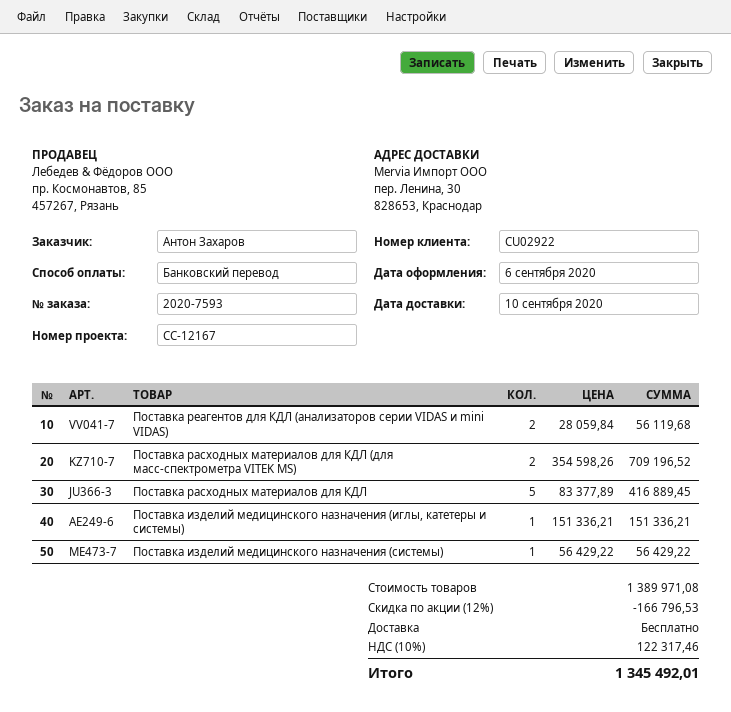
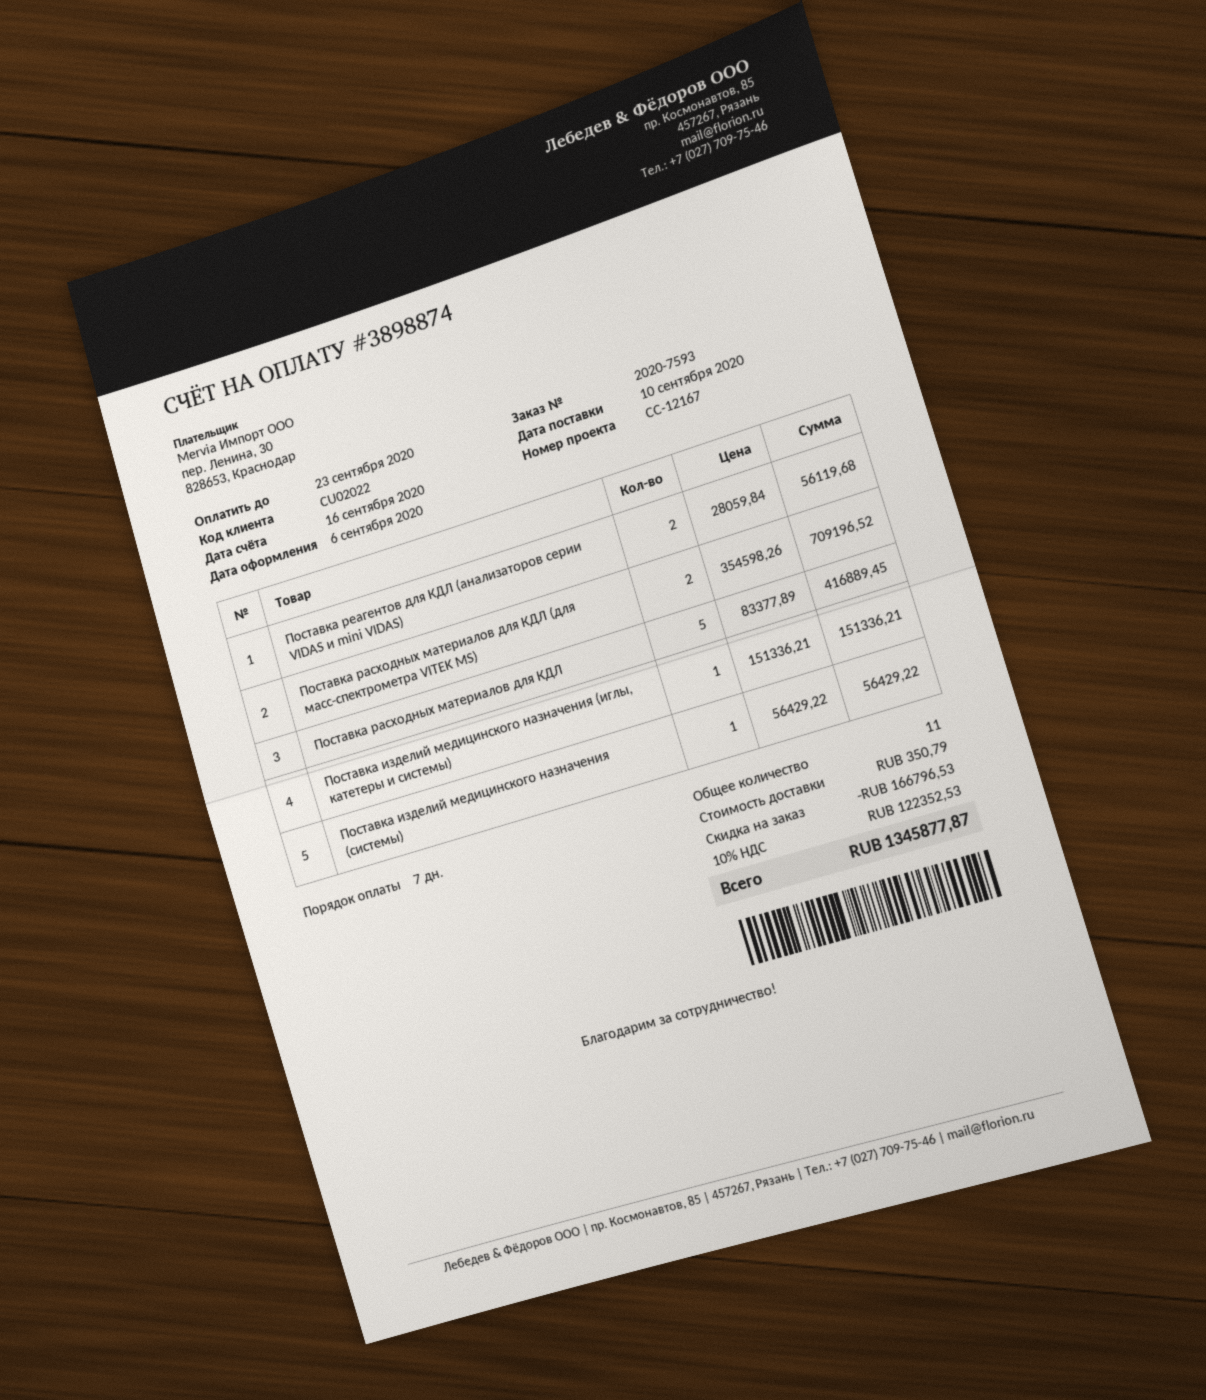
customer number: CU02922 -> CU02022
shipping: 0.00 -> 350.79
tax: 10% = 122317.46 -> 10% = 122352.53
total: 1345492.01 -> 1345877.87

